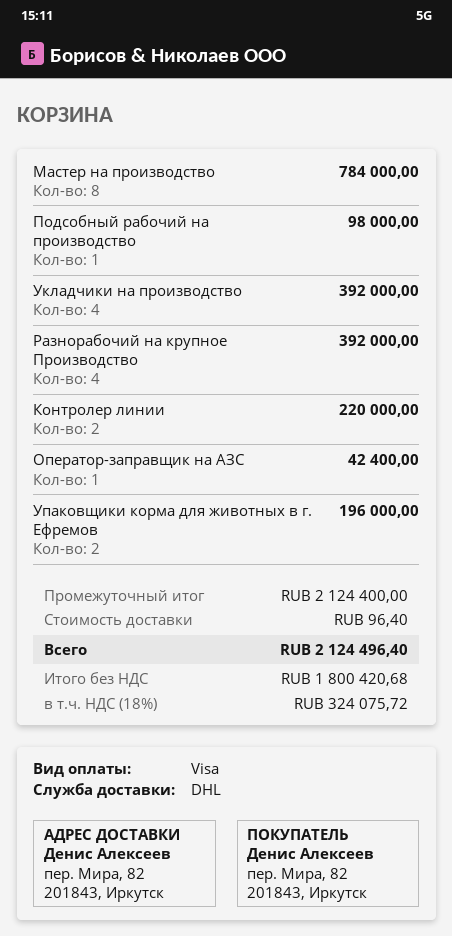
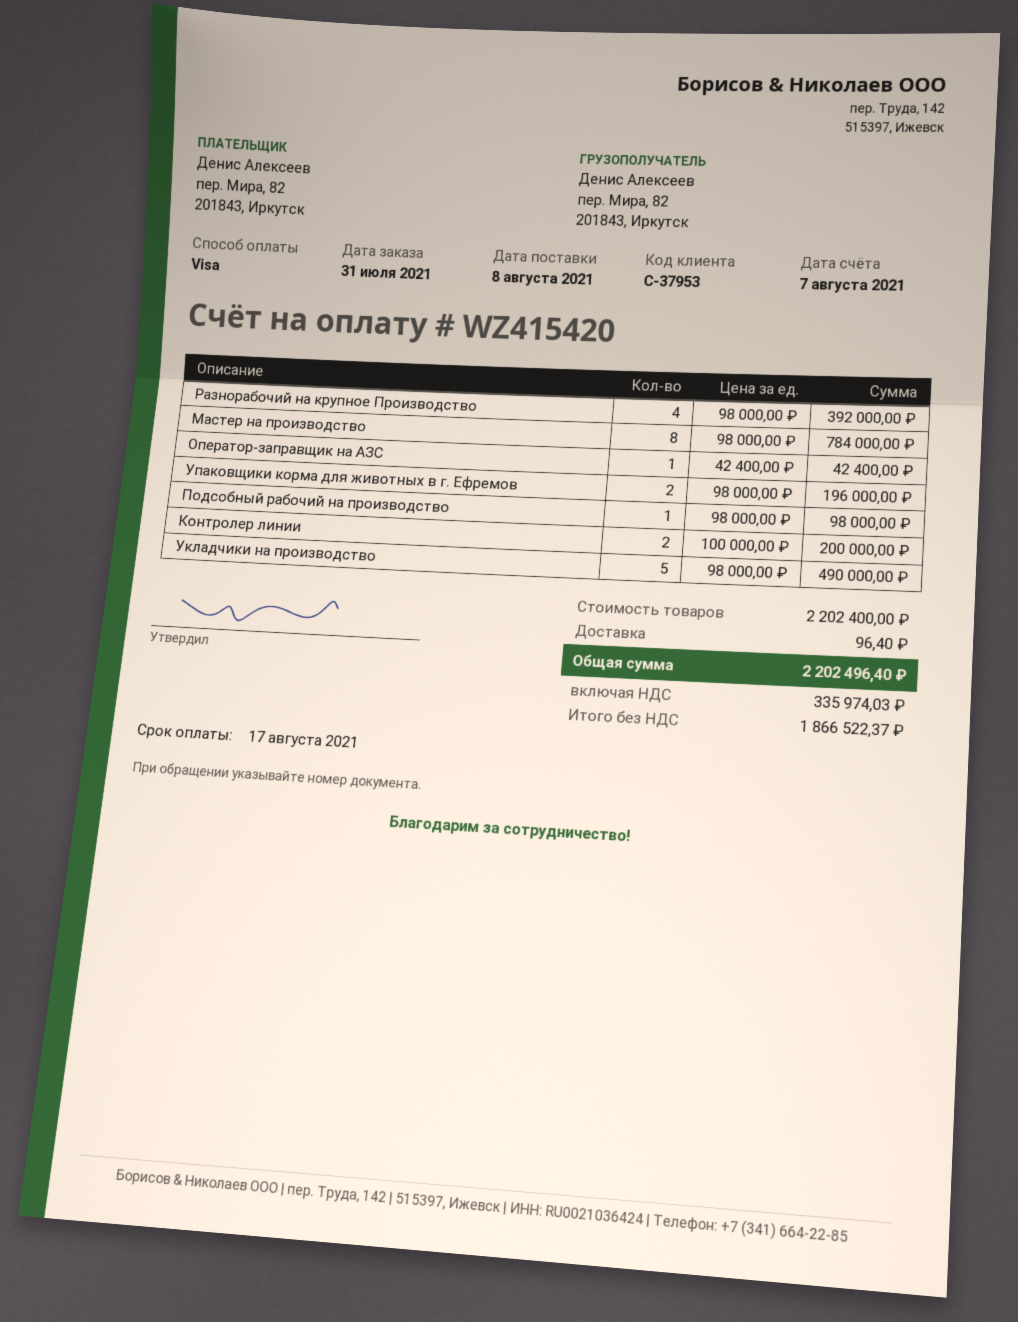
Укладчики на производство: 4 for 392000.00 -> 5 for 490000.00
Контролер линии: 2 for 220000.00 -> 2 for 200000.00
subtotal: 2124400.00 -> 2202400.00
net: 1800420.68 -> 1866522.37
tax: 324075.72 -> 335974.03
total: 2124496.40 -> 2202496.40

